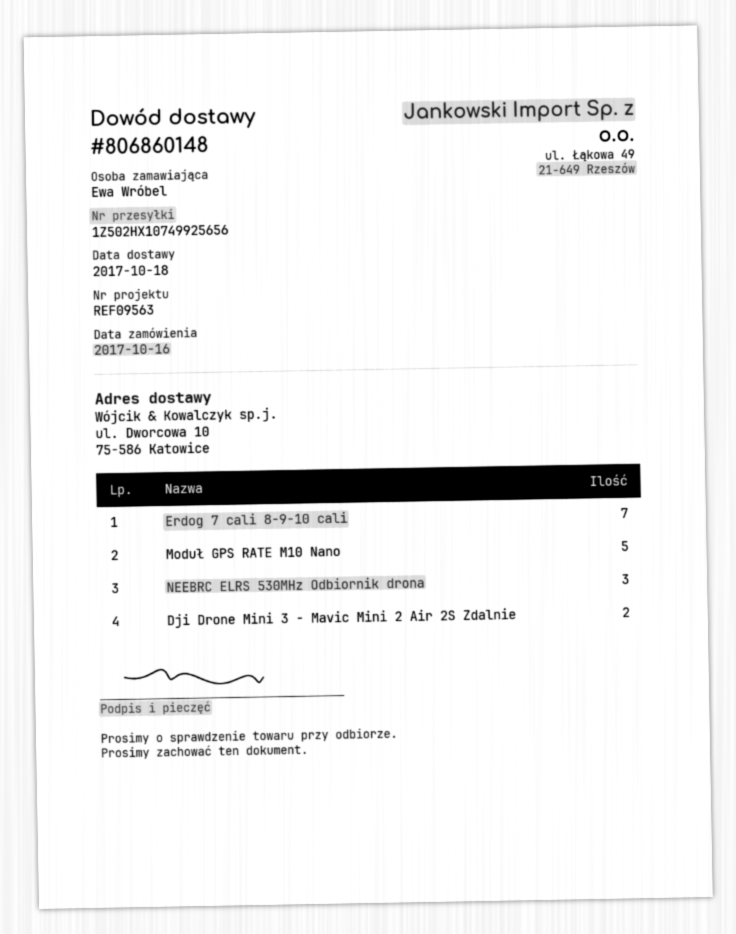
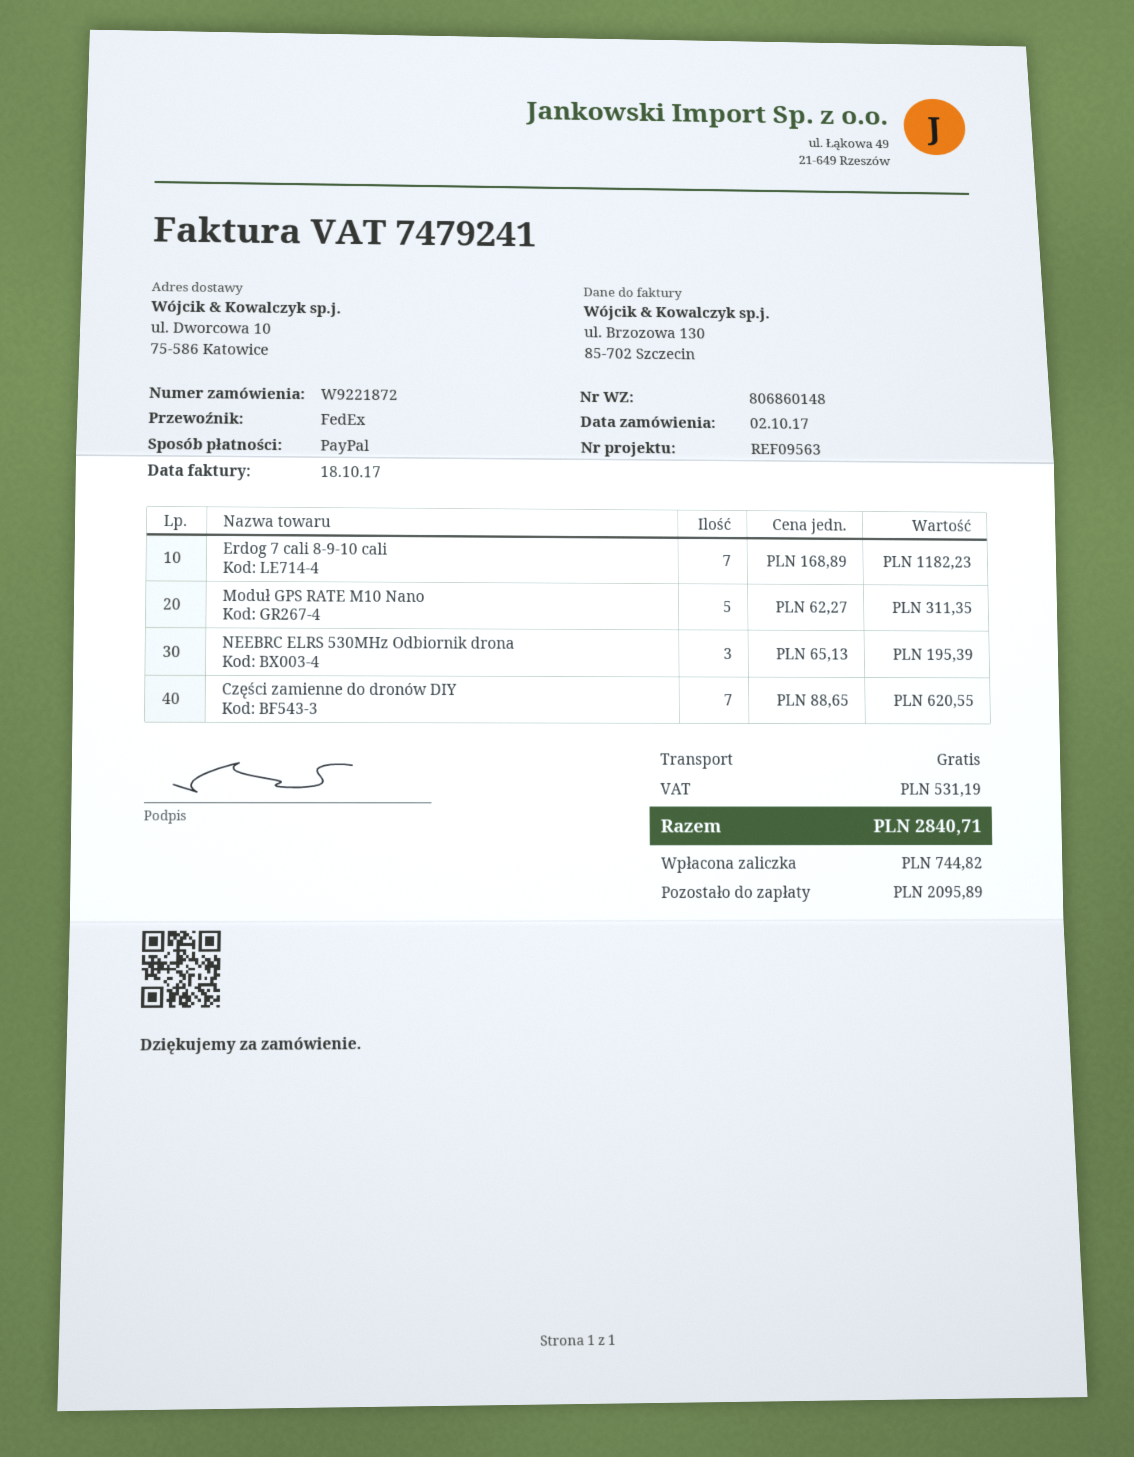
order date: 2017-10-16 -> 2017-10-02
Dji Drone Mini 3 - Mavic Mini 2 Air 2S Zdalnie: 2 -> none
Części zamienne do dronów DIY: none -> 7

